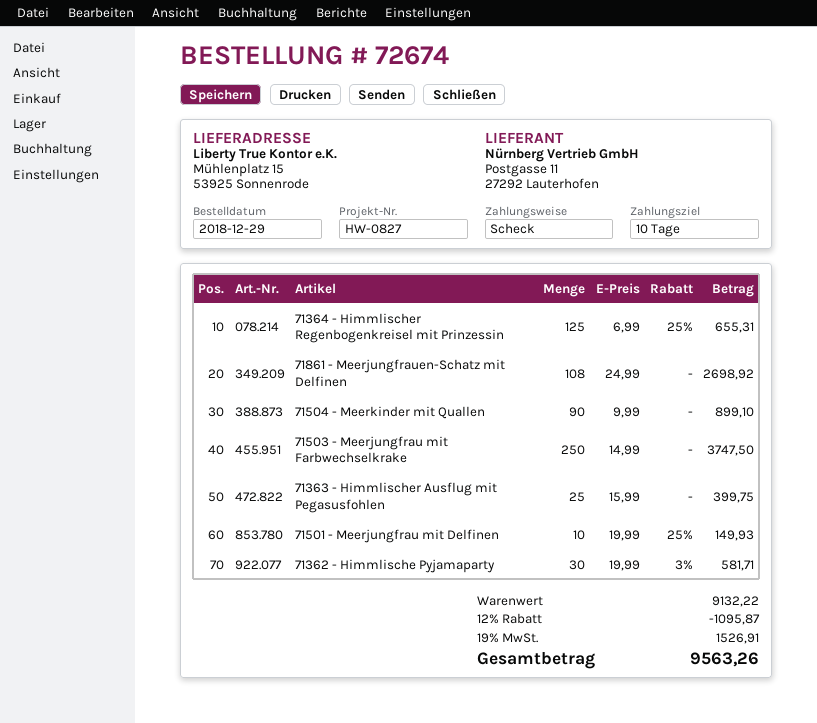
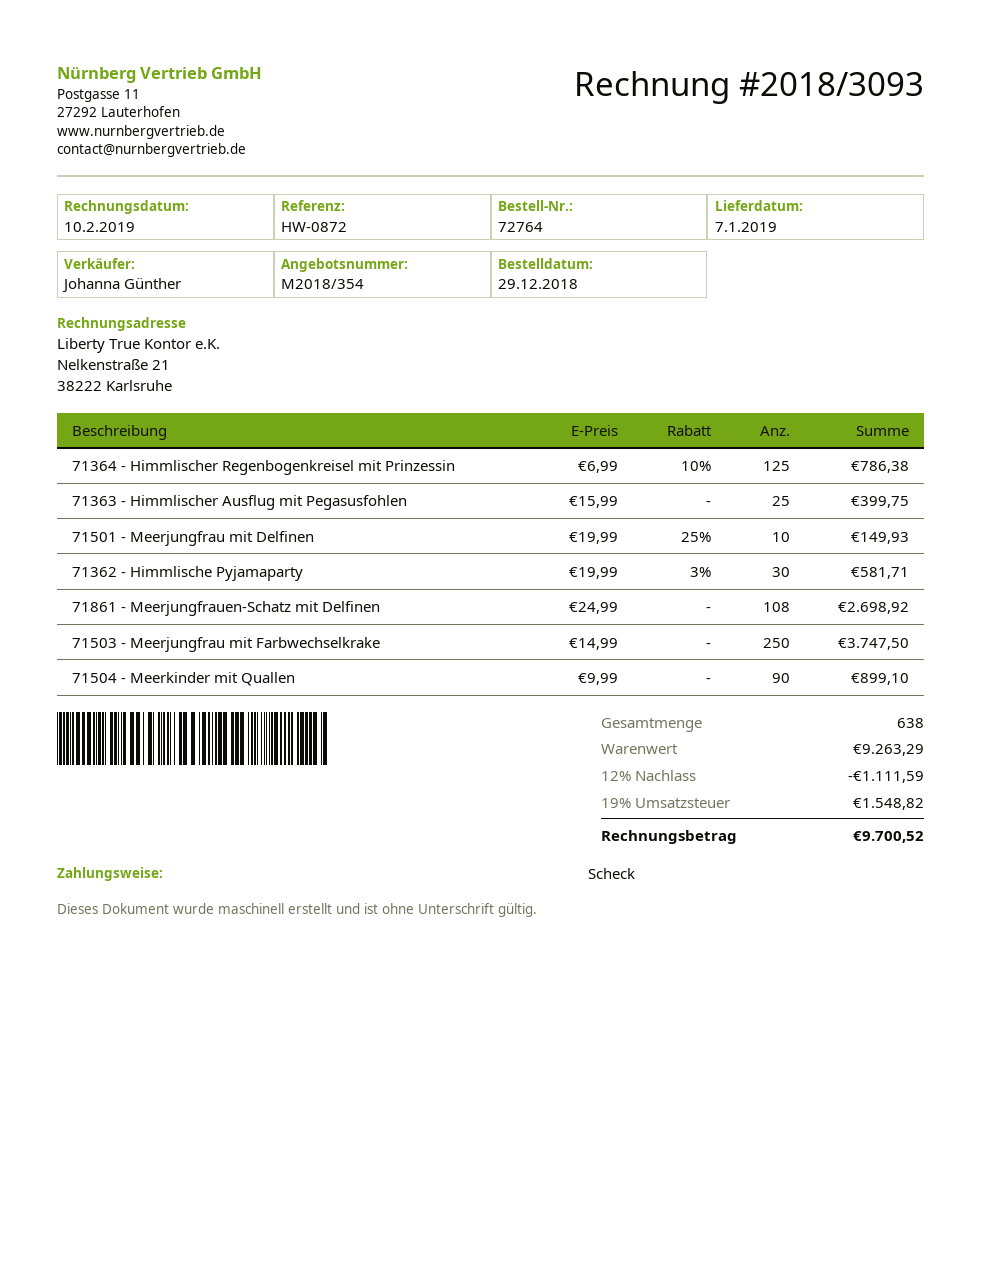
order number: 72674 -> 72764
reference: HW-0827 -> HW-0872
71364 - Himmlischer Regenbogenkreisel mit Prinzessin: 125 x 6.99 - 25% = 655.31 -> 125 x 6.99 - 10% = 786.38
subtotal: 9132.22 -> 9263.29
discount: 12% = 1095.87 -> 12% = 1111.59
tax: 19% = 1526.91 -> 19% = 1548.82
total: 9563.26 -> 9700.52

